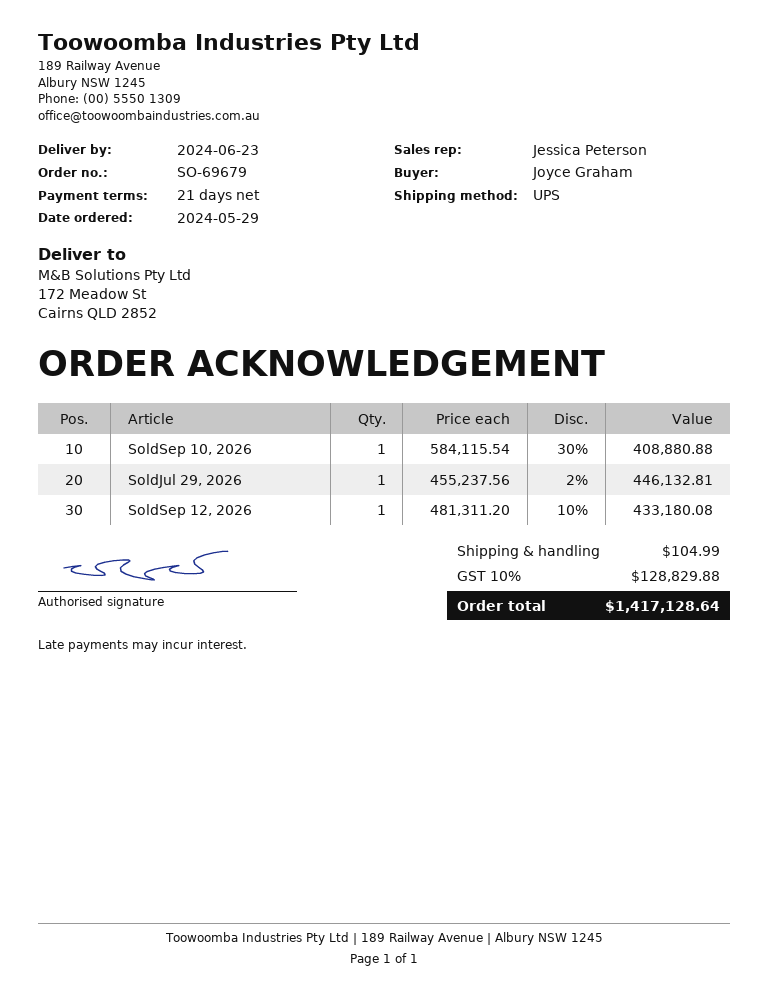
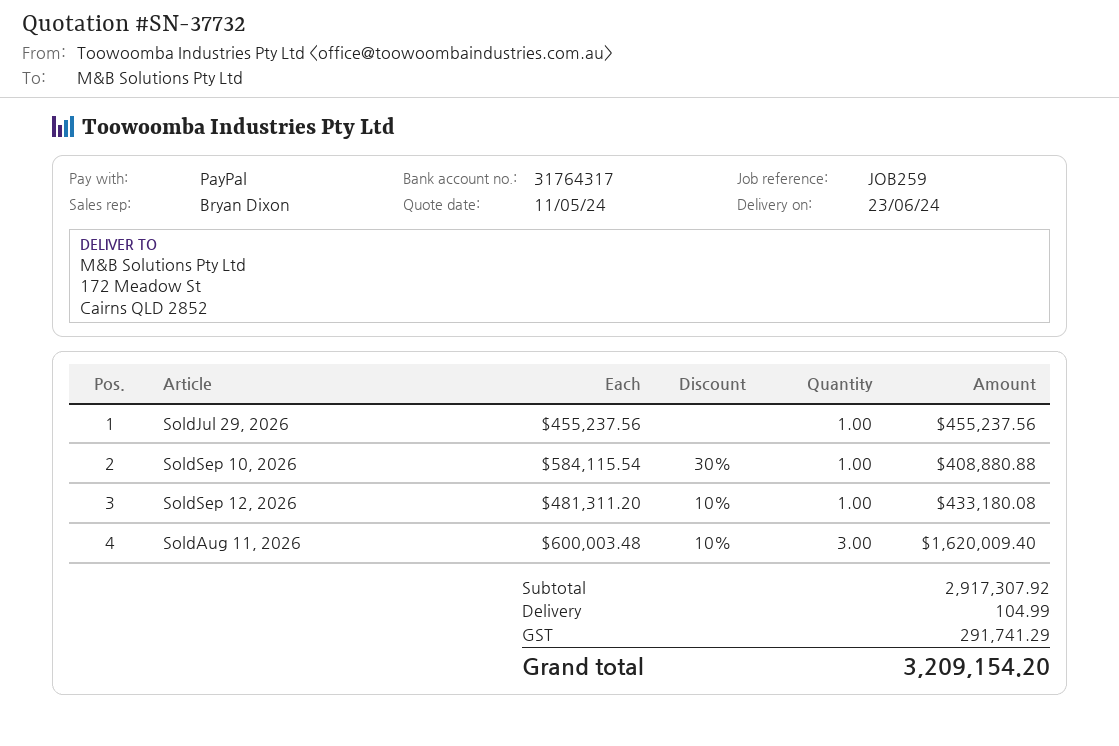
sales rep: Jessica Peterson -> Bryan Dixon
SoldJul 29, 2026: 1 x 455237.56 - 2% = 446132.81 -> 1 x 455237.56 = 455237.56
SoldAug 11, 2026: none -> 3 x 600003.48 - 10% = 1620009.40
tax: 128829.88 -> 291741.29
total: 1417128.64 -> 3209154.20

